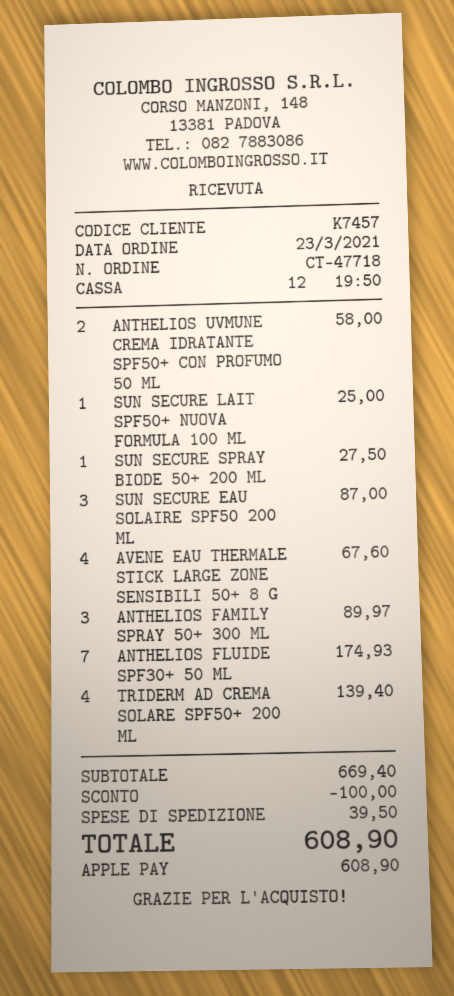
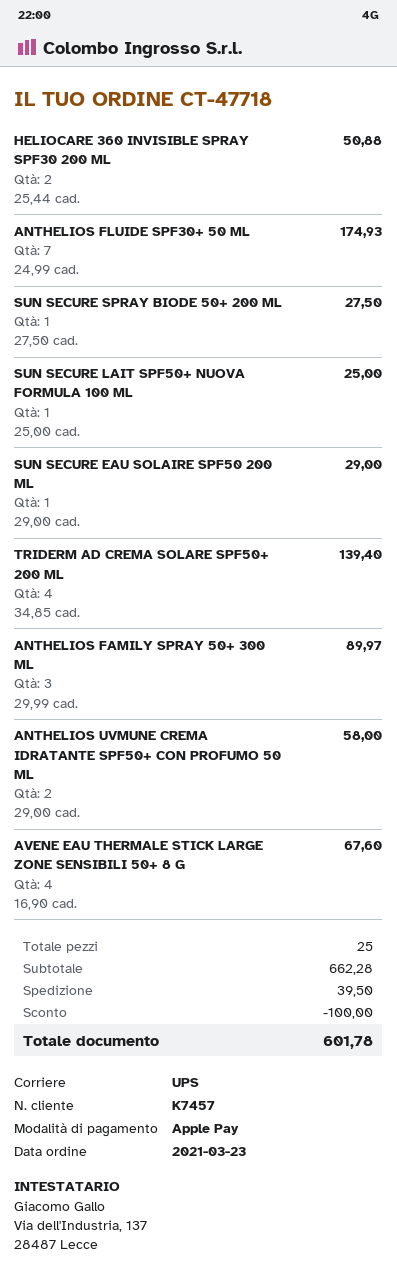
SUN SECURE EAU SOLAIRE SPF50 200 ML: 3 for 87.00 -> 1 for 29.00
HELIOCARE 360 INVISIBLE SPRAY SPF30 200 ML: none -> 2 for 50.88
subtotal: 669.40 -> 662.28
total: 608.90 -> 601.78

